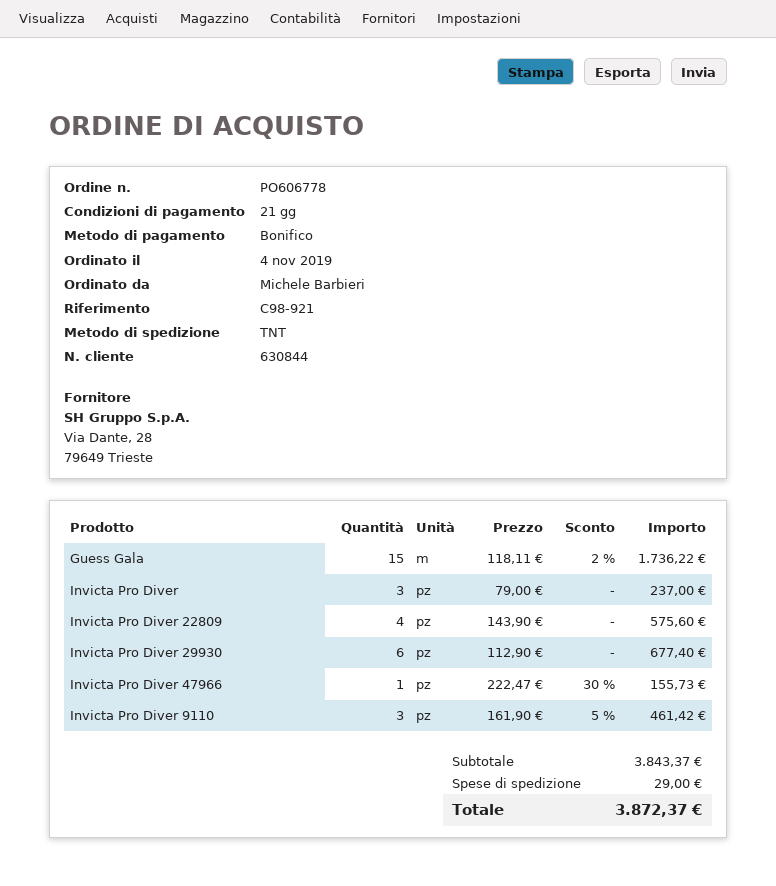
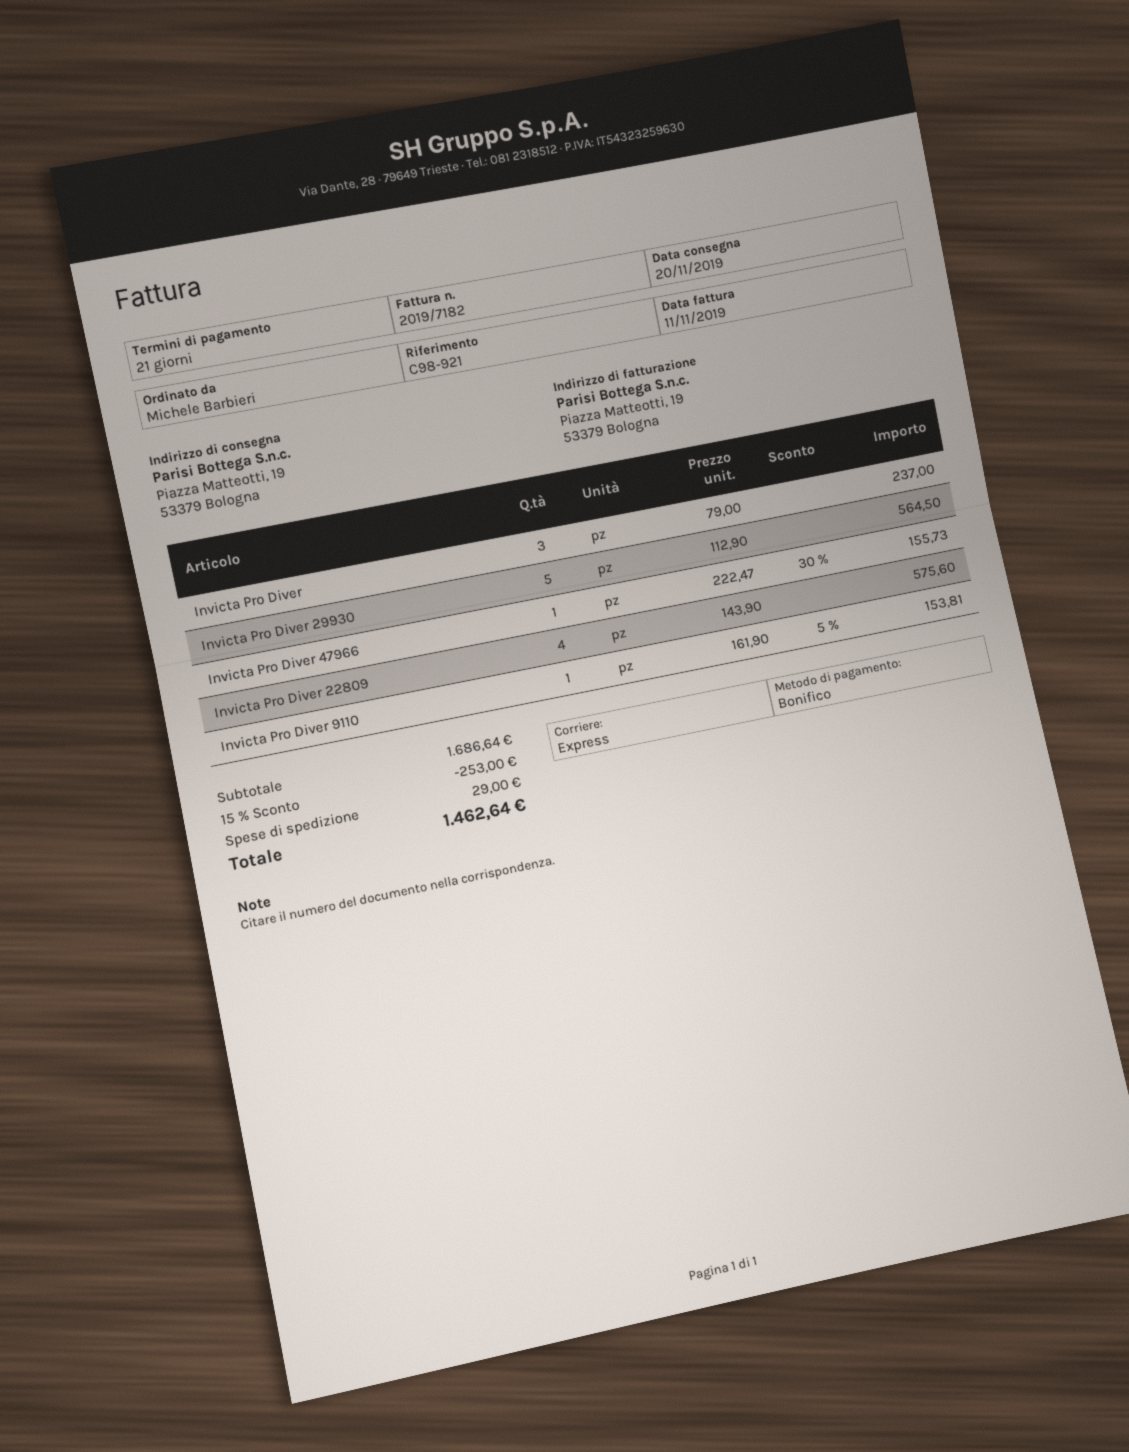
shipping method: TNT -> express
Guess Gala: 15 x 118.11 - 2% = 1736.22 -> none
Invicta Pro Diver 29930: 6 x 112.90 = 677.40 -> 5 x 112.90 = 564.50
Invicta Pro Diver 9110: 3 x 161.90 - 5% = 461.42 -> 1 x 161.90 - 5% = 153.81
subtotal: 3843.37 -> 1686.64
discount: none -> 15% = 253.00
total: 3872.37 -> 1462.64

